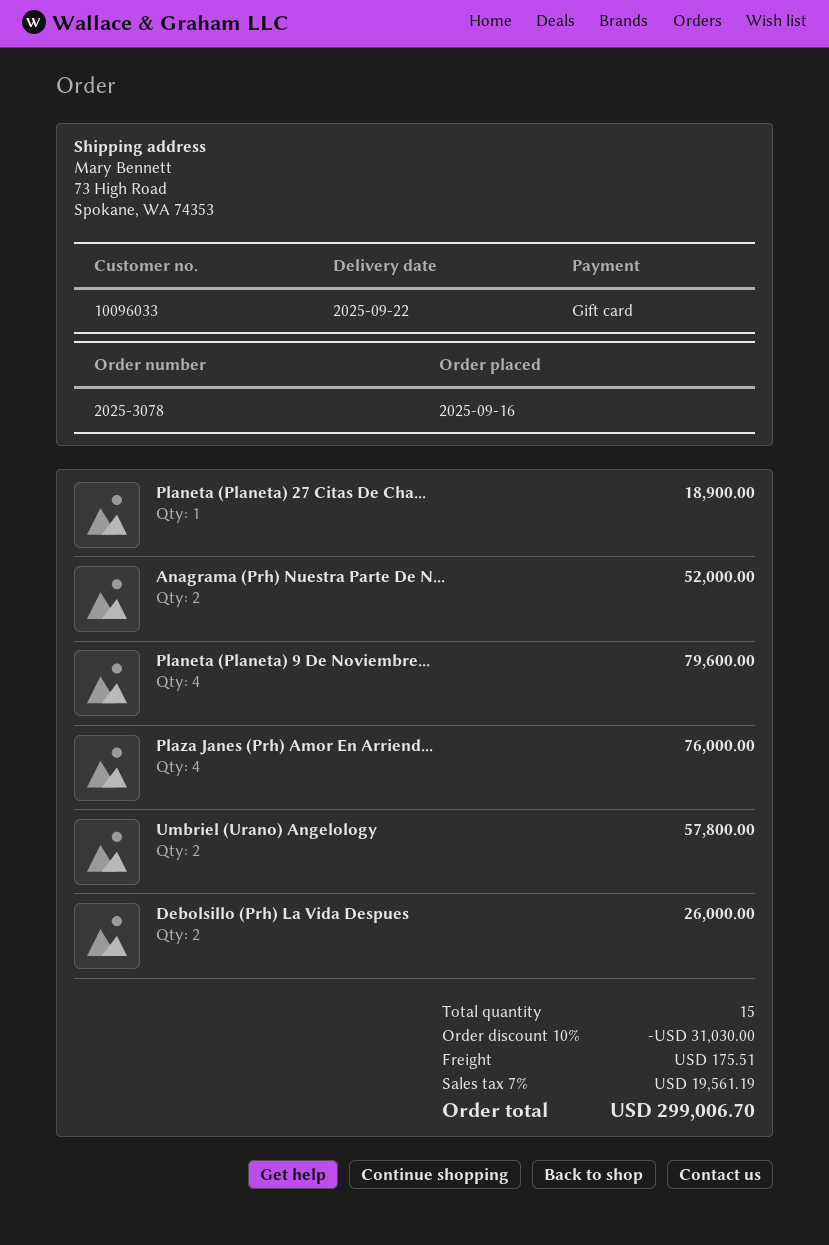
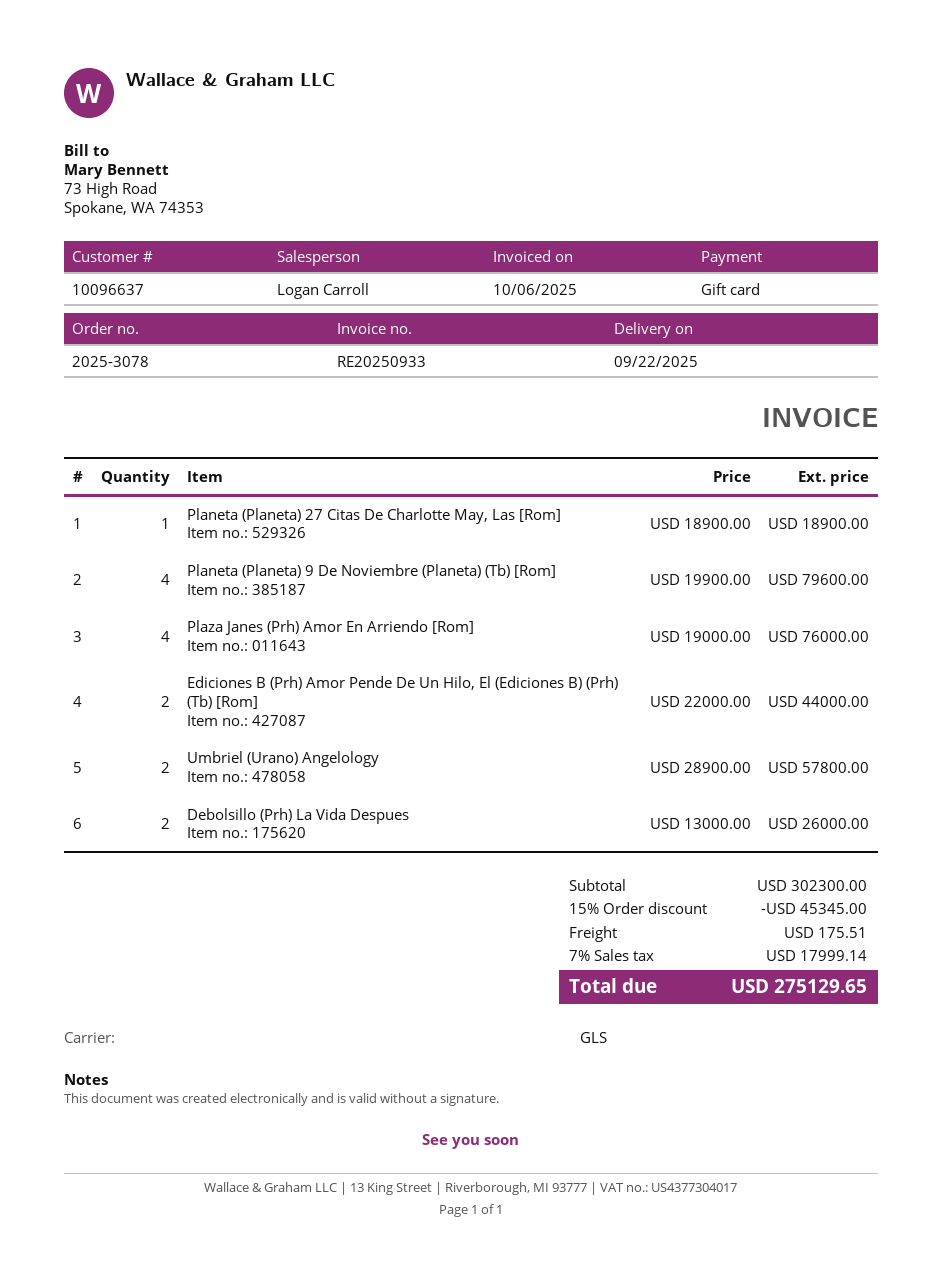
customer number: 10096033 -> 10096637
Anagrama (Prh) Nuestra Parte De N...: 2 for 52000.00 -> none
Ediciones B (Prh) Amor Pende De Un Hilo, El (Ediciones B) (Prh) (Tb) [Rom]: none -> 2 for 44000.00
discount: 10% = 31030.00 -> 15% = 45345.00
tax: 7% = 19561.19 -> 7% = 17999.14
total: 299006.70 -> 275129.65

